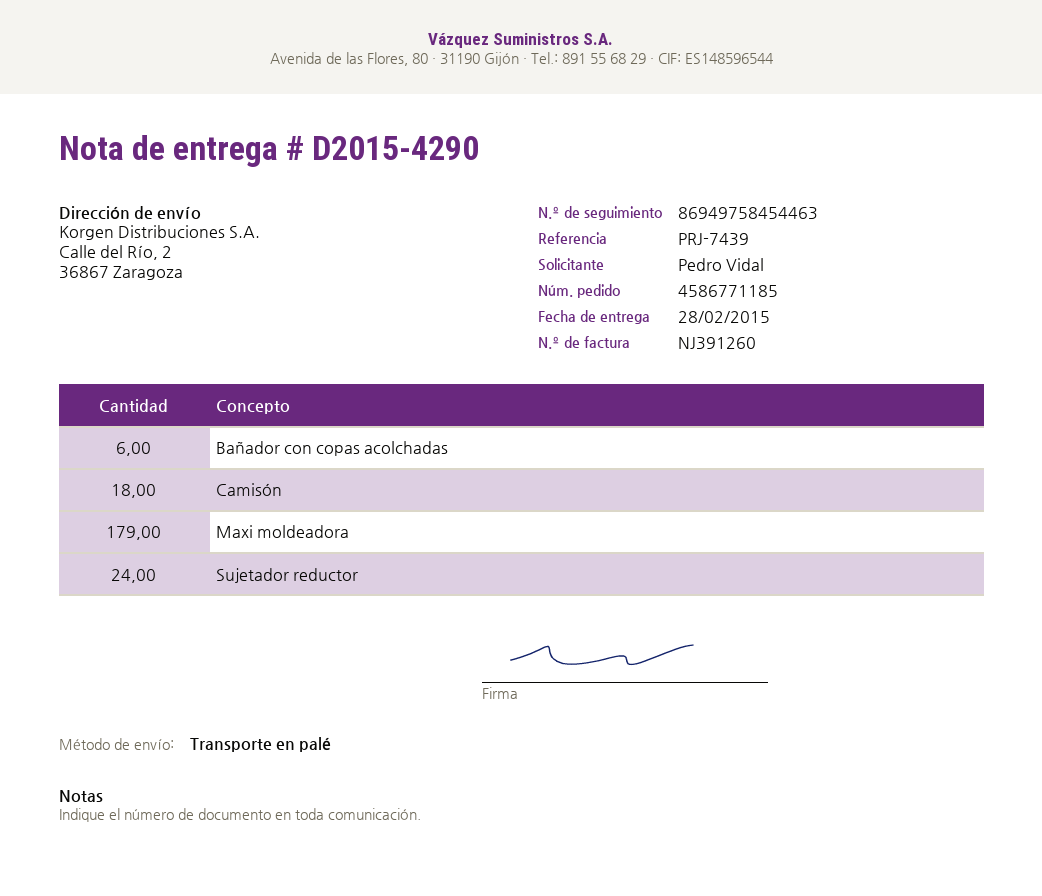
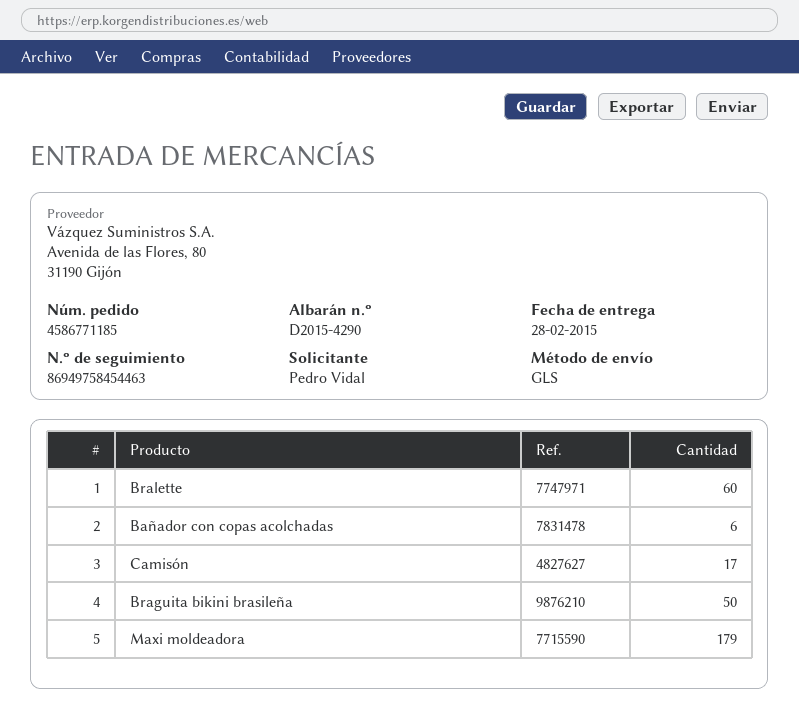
shipping method: pallet freight -> GLS
Camisón: 18 -> 17
Sujetador reductor: 24 -> none
Bralette: none -> 60
Braguita bikini brasileña: none -> 50

